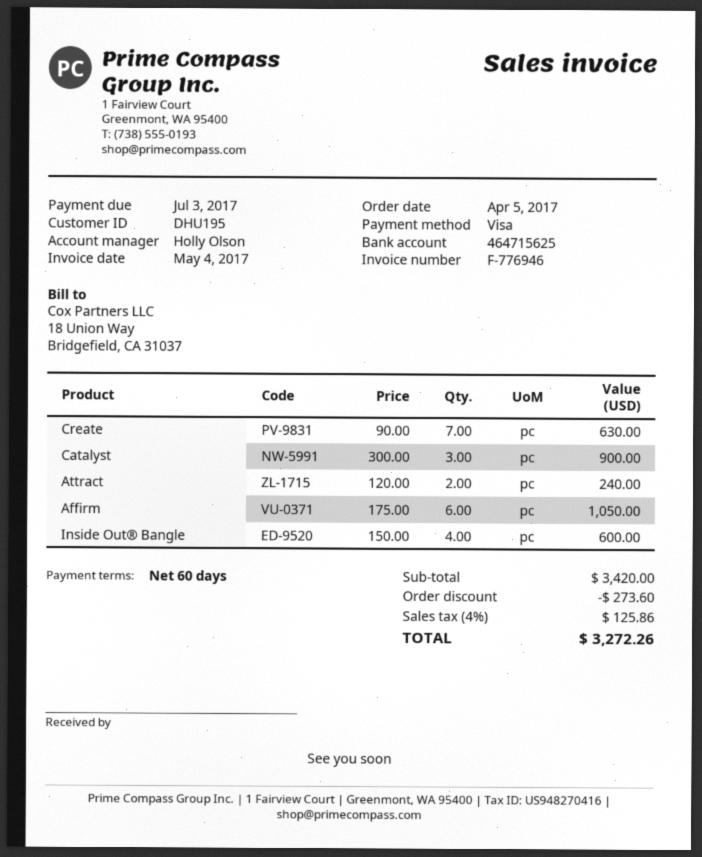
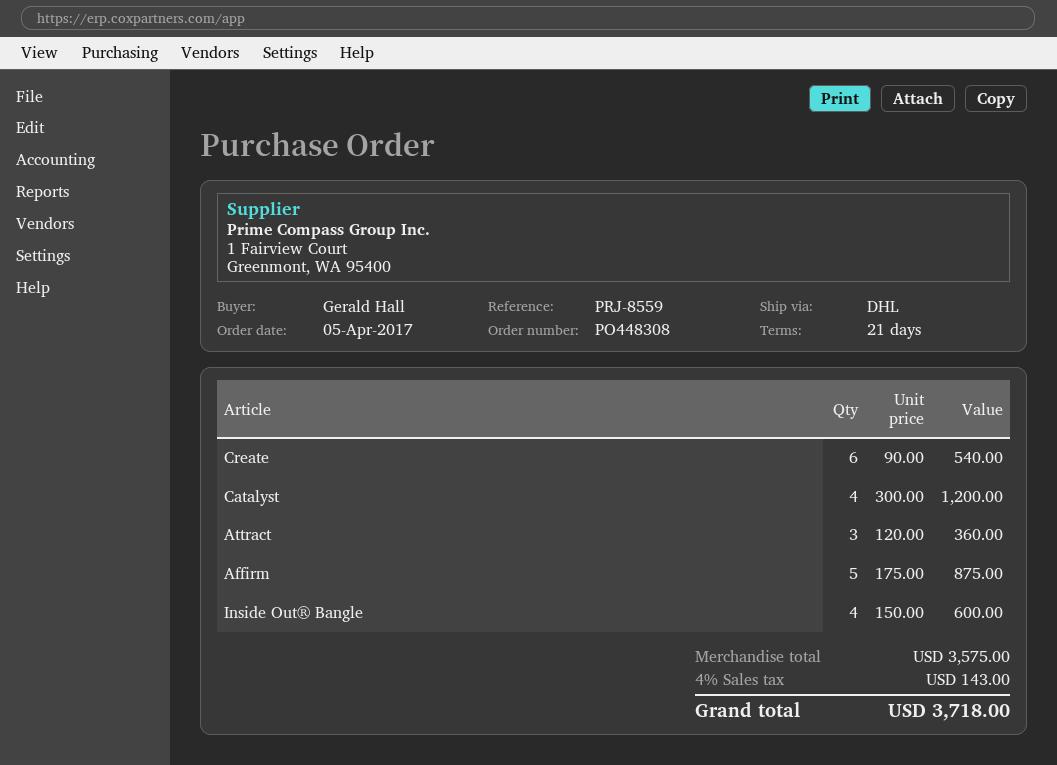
payment terms: 60 days -> 21 days
Create: 7 x 90.00 = 630.00 -> 6 x 90.00 = 540.00
Catalyst: 3 x 300.00 = 900.00 -> 4 x 300.00 = 1200.00
Attract: 2 x 120.00 = 240.00 -> 3 x 120.00 = 360.00
Affirm: 6 x 175.00 = 1050.00 -> 5 x 175.00 = 875.00
subtotal: 3420.00 -> 3575.00
discount: 273.60 -> none
tax: 4% = 125.86 -> 4% = 143.00
total: 3272.26 -> 3718.00

